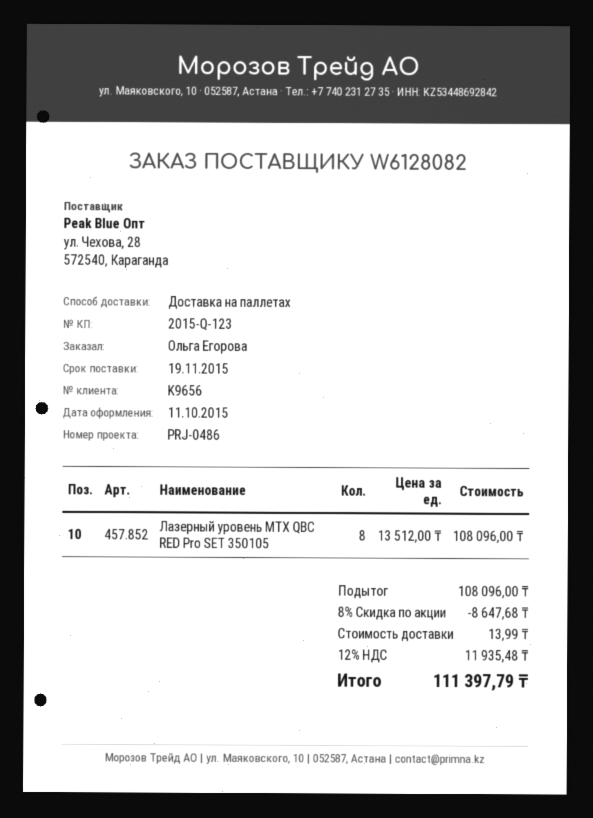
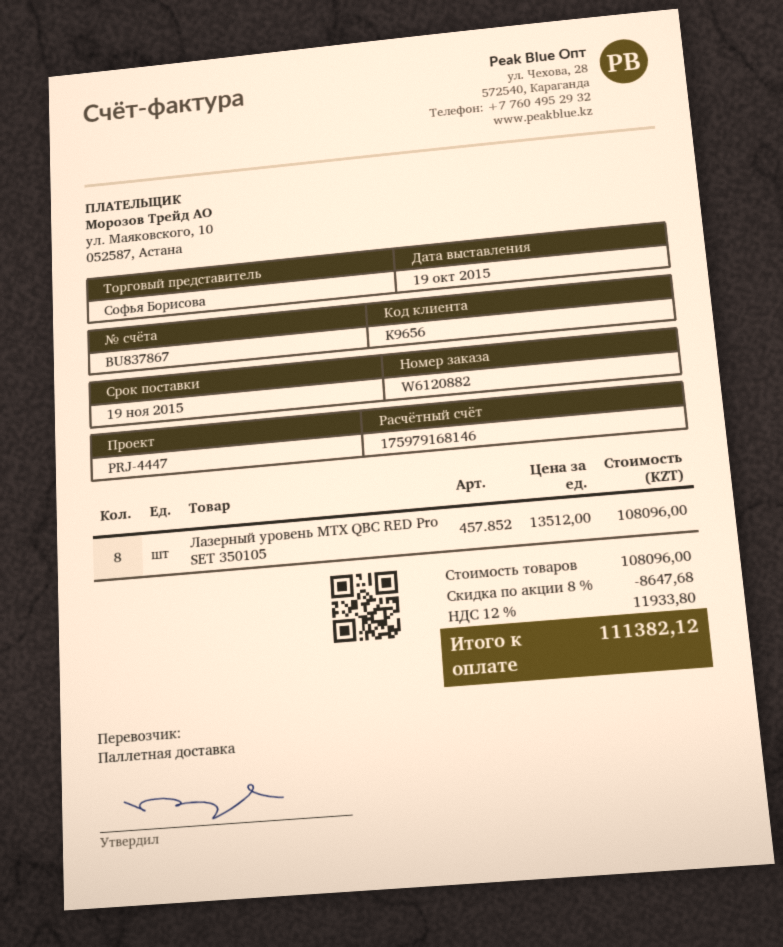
order number: W6128082 -> W6120882
reference: PRJ-0486 -> PRJ-4447
shipping: 13.99 -> none
tax: 12% = 11935.48 -> 12% = 11933.80
total: 111397.79 -> 111382.12

